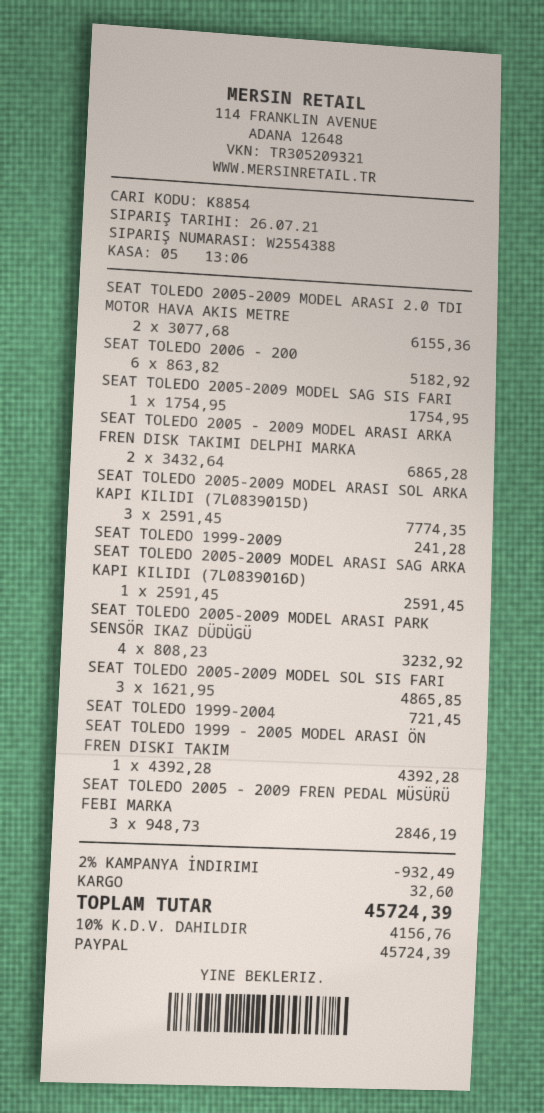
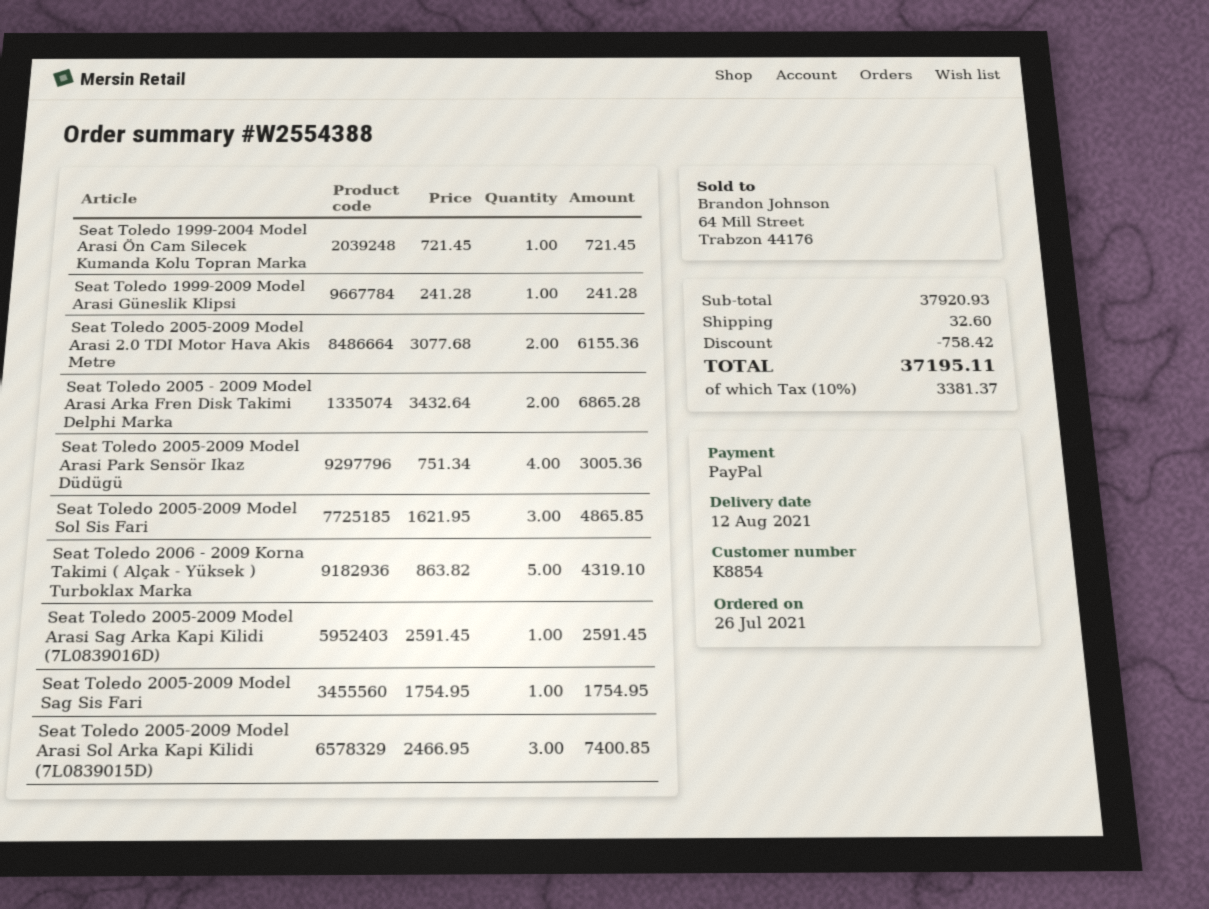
SEAT TOLEDO 2006 - 200: 6 x 863.82 = 5182.92 -> 5 x 863.82 = 4319.10
SEAT TOLEDO 2005-2009 MODEL ARASI SOL ARKA KAPI KILIDI (7L0839015D): 3 x 2591.45 = 7774.35 -> 3 x 2466.95 = 7400.85
SEAT TOLEDO 2005-2009 MODEL ARASI PARK SENSÖR IKAZ DÜDÜGÜ: 4 x 808.23 = 3232.92 -> 4 x 751.34 = 3005.36
SEAT TOLEDO 1999 - 2005 MODEL ARASI ÖN FREN DISKI TAKIM: 1 x 4392.28 = 4392.28 -> none
SEAT TOLEDO 2005 - 2009 FREN PEDAL MÜSÜRÜ FEBI MARKA: 3 x 948.73 = 2846.19 -> none
discount: 932.49 -> 758.42
tax: 10% = 4156.76 -> 10% = 3381.37
total: 45724.39 -> 37195.11

